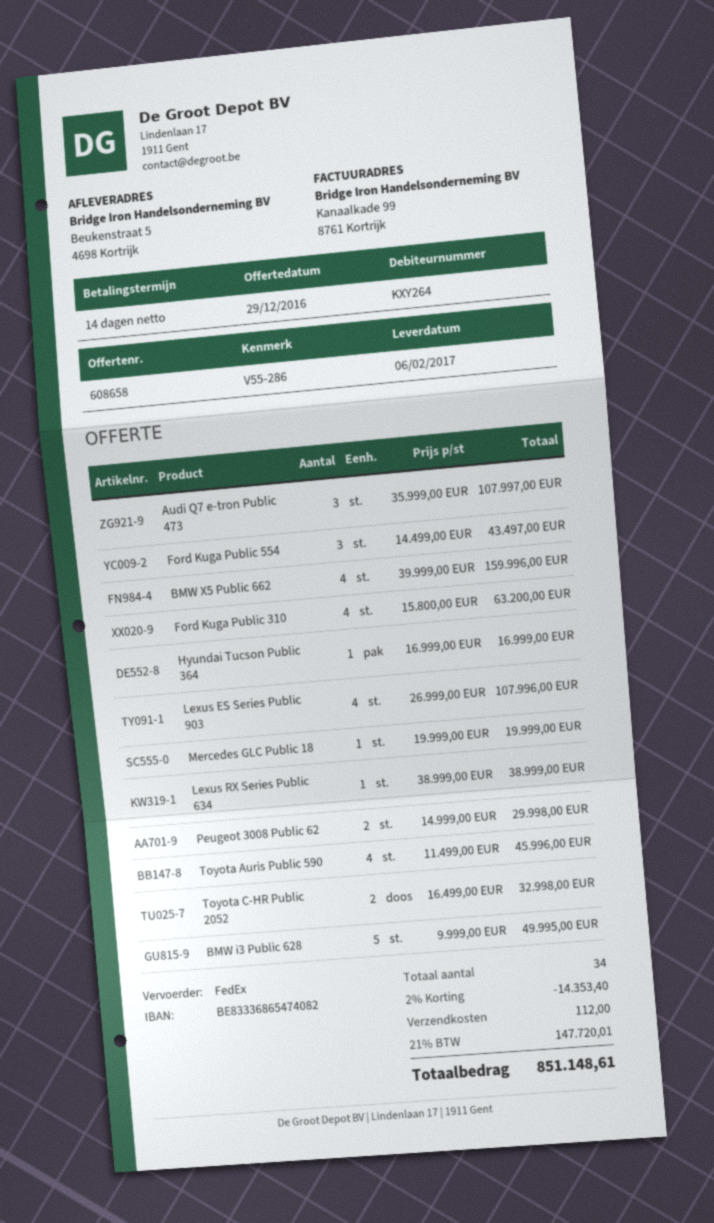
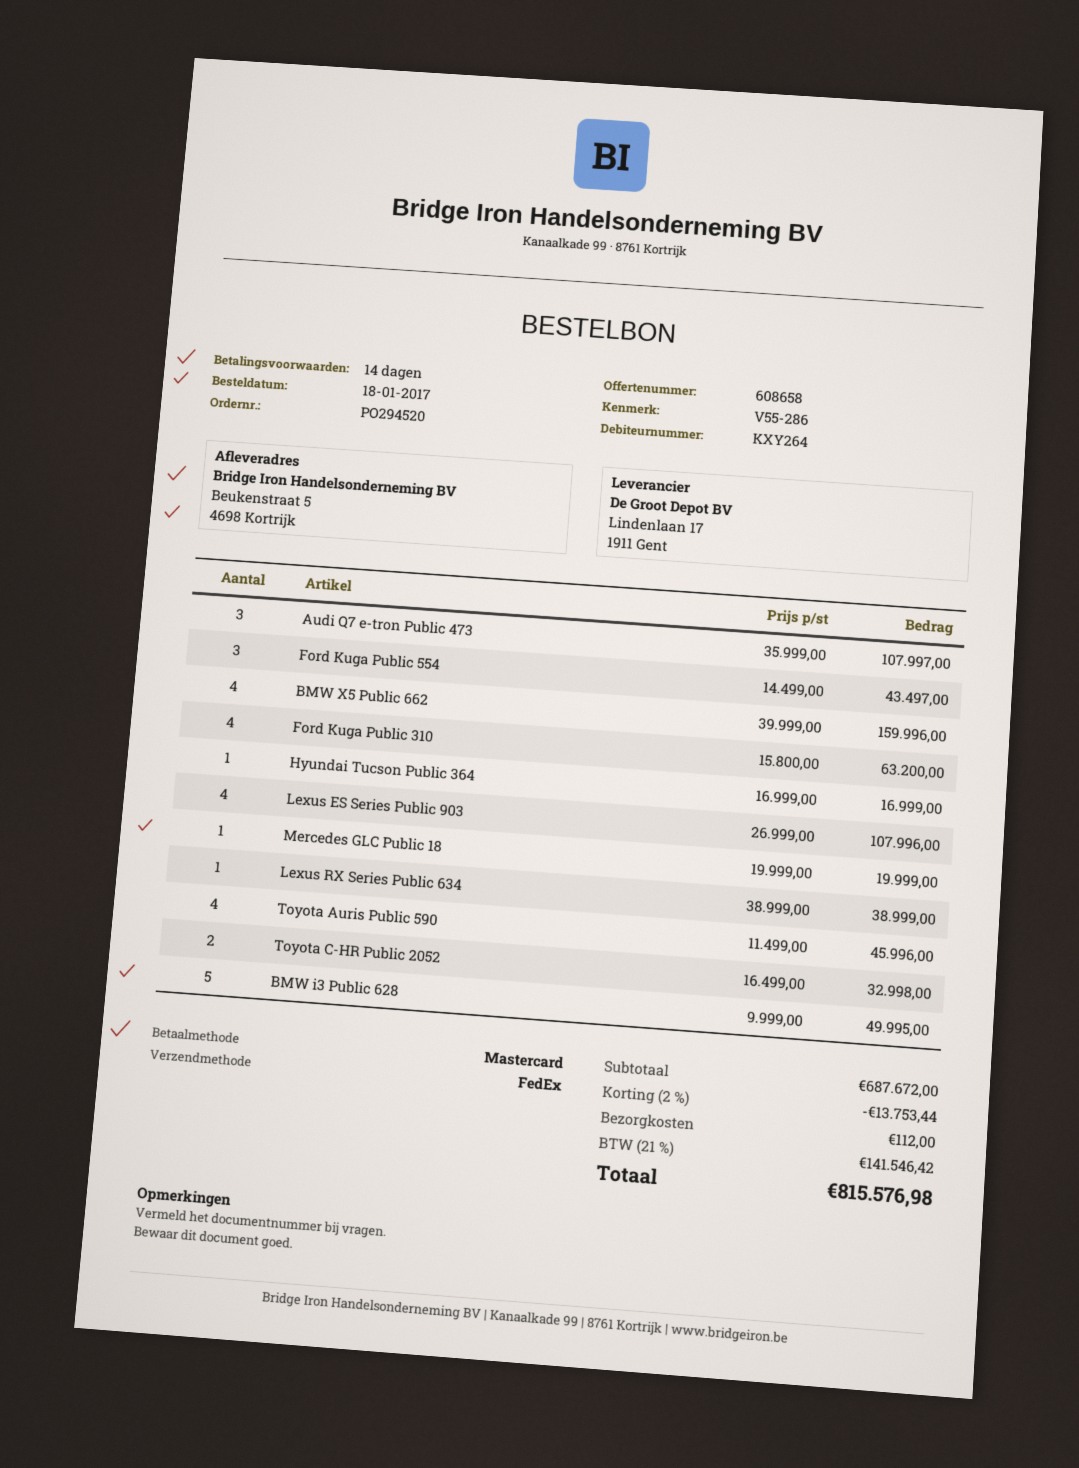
Peugeot 3008 Public 62: 2 x 14999.00 = 29998.00 -> none
discount: 2% = 14353.40 -> 2% = 13753.44
tax: 21% = 147720.01 -> 21% = 141546.42
total: 851148.61 -> 815576.98

